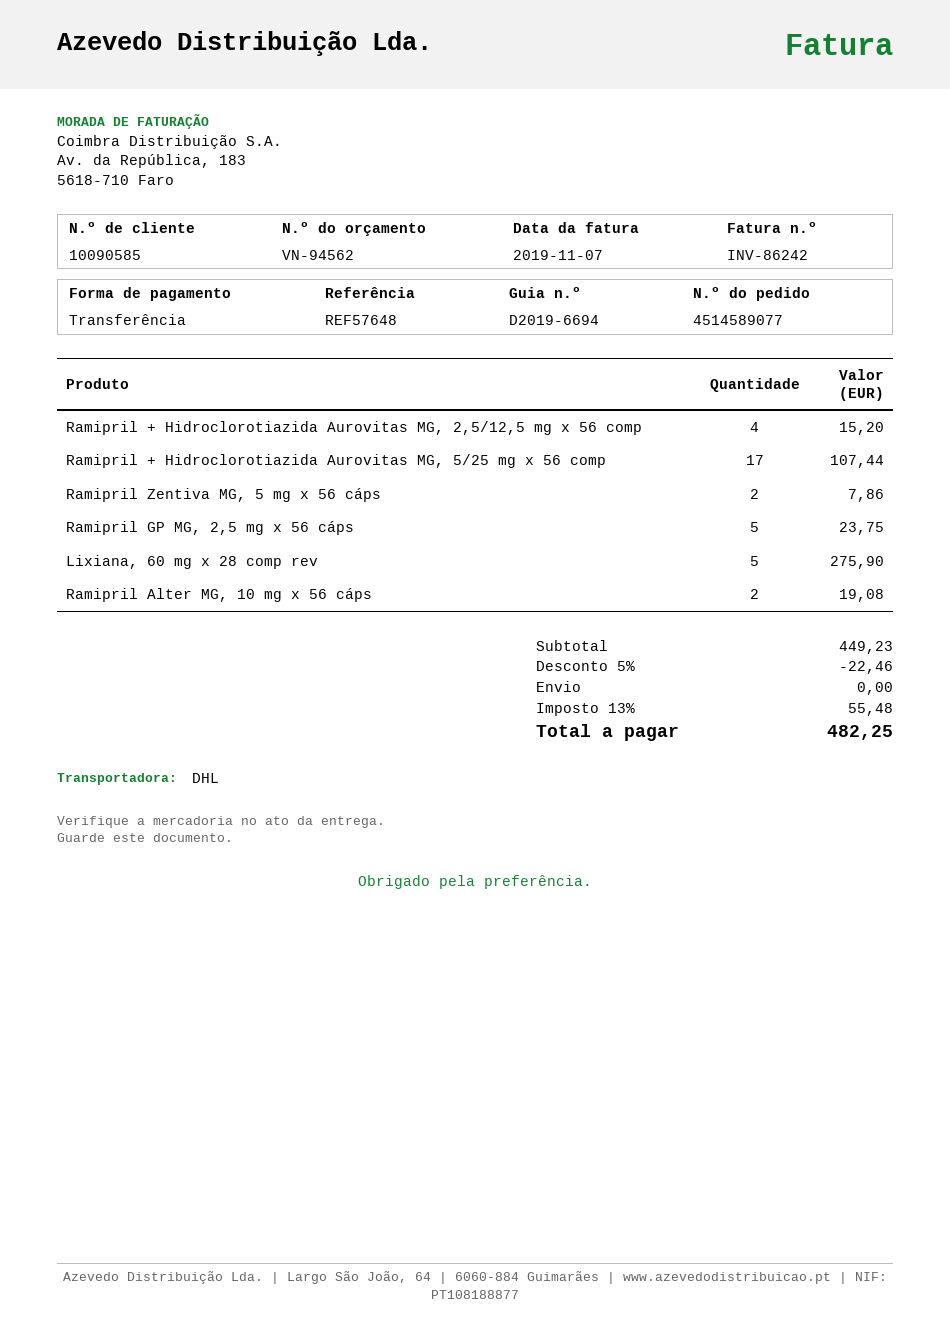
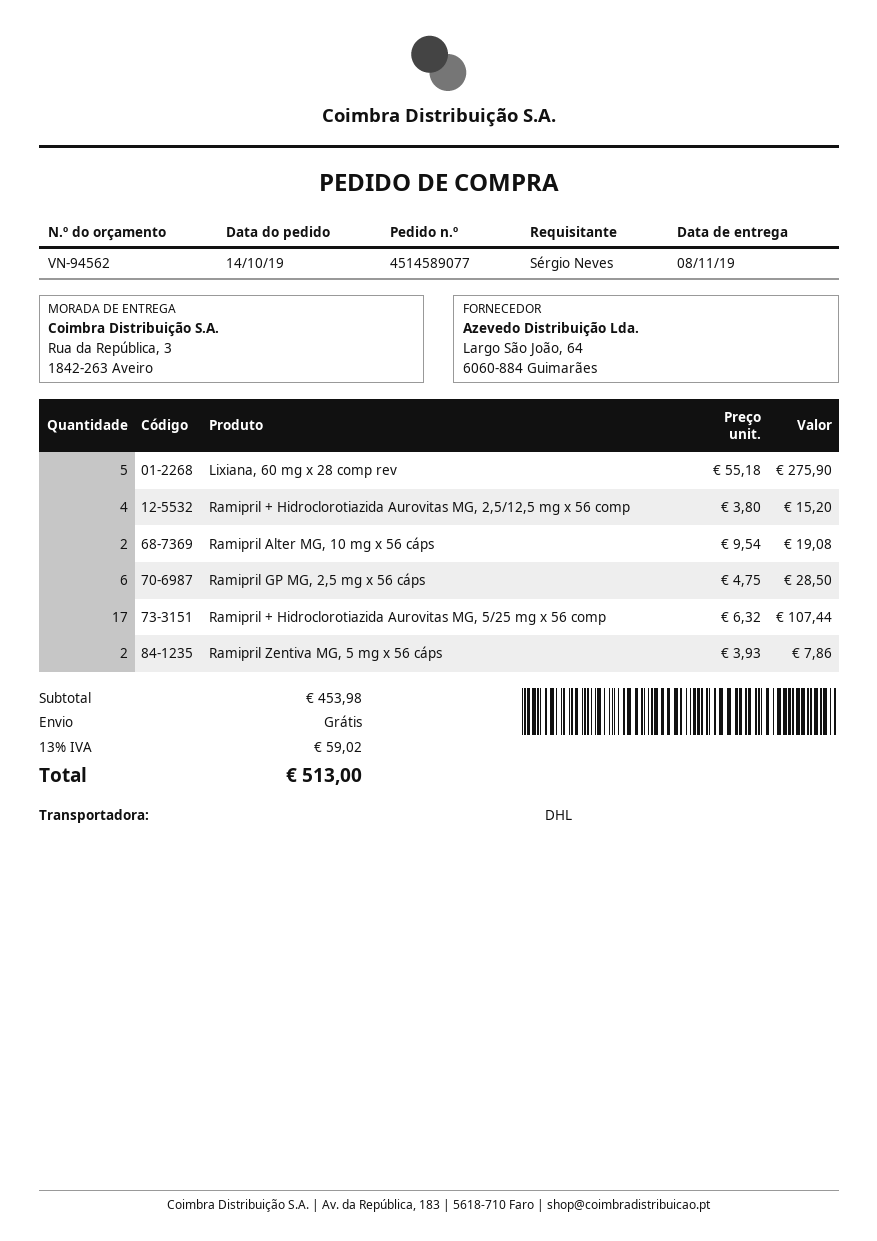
Ramipril GP MG, 2,5 mg x 56 cáps: 5 for 23.75 -> 6 for 28.50
subtotal: 449.23 -> 453.98
discount: 5% = 22.46 -> none
tax: 13% = 55.48 -> 13% = 59.02
total: 482.25 -> 513.00

